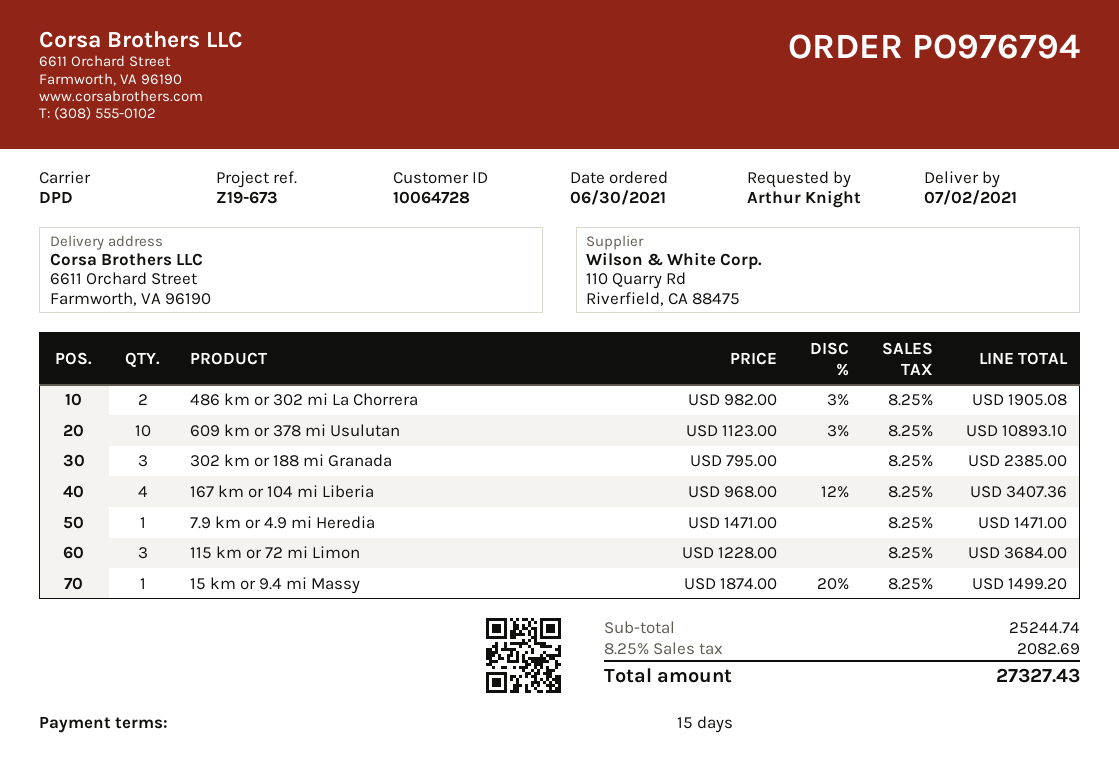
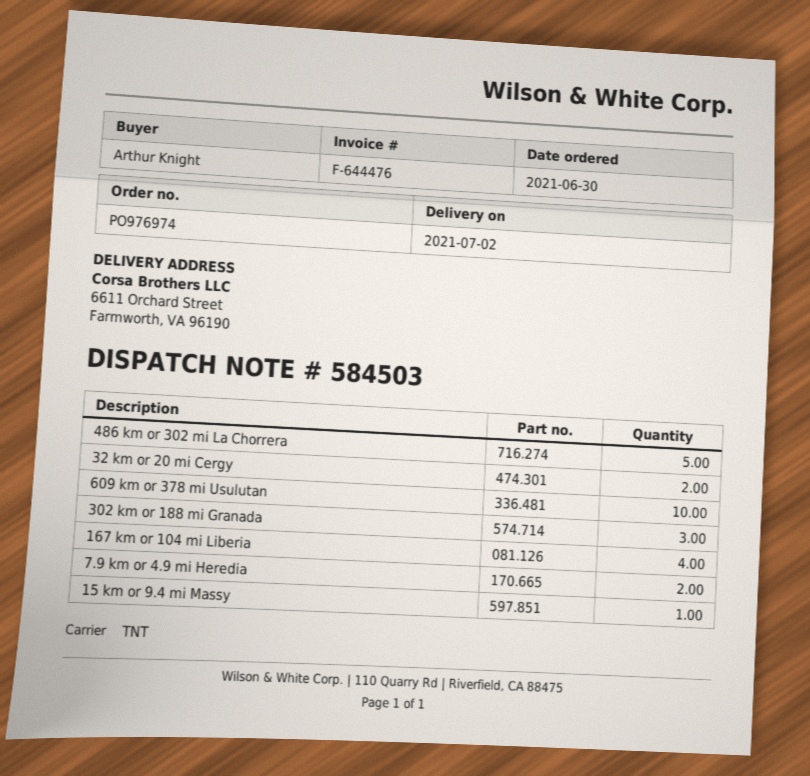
order number: PO976794 -> PO976974
shipping method: DPD -> TNT
486 km or 302 mi La Chorrera: 2 -> 5
7.9 km or 4.9 mi Heredia: 1 -> 2
115 km or 72 mi Limon: 3 -> none
32 km or 20 mi Cergy: none -> 2

